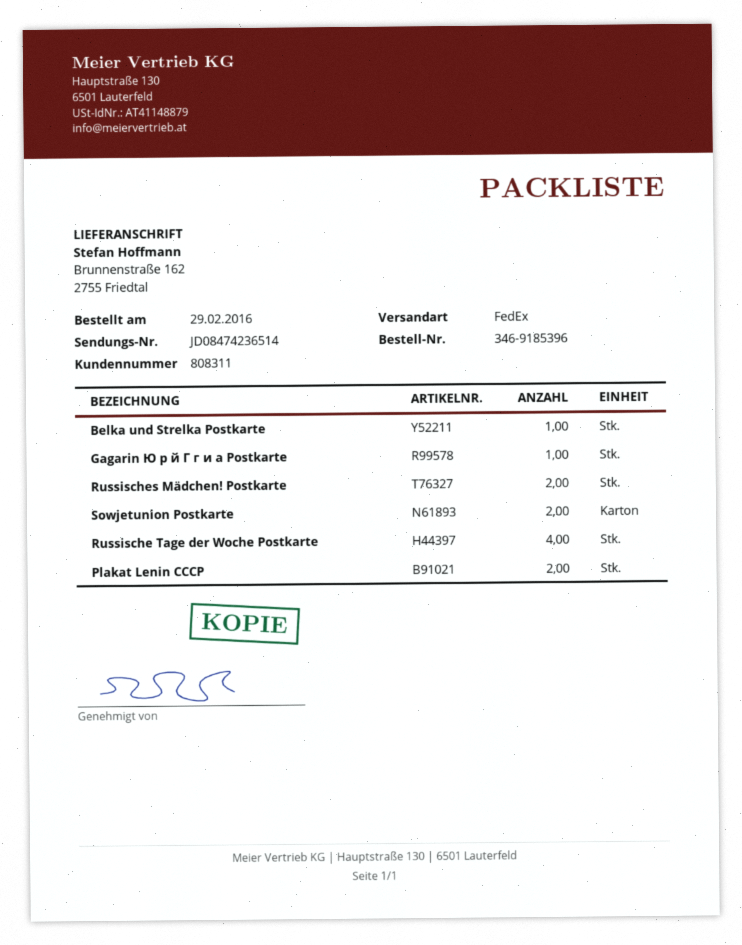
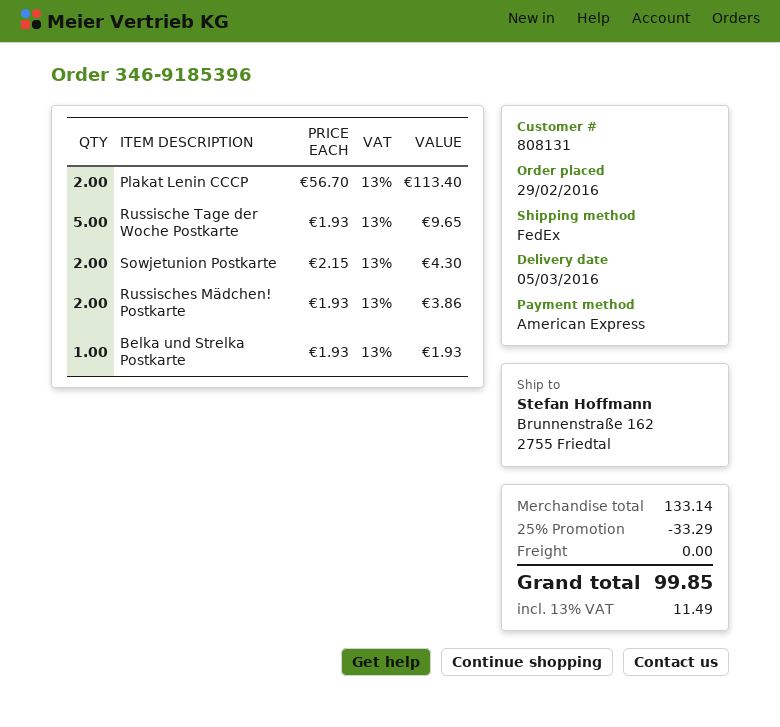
customer number: 808311 -> 808131
Gagarin Ю р й Г г и а Postkarte: 1 -> none
Russische Tage der Woche Postkarte: 4 -> 5

